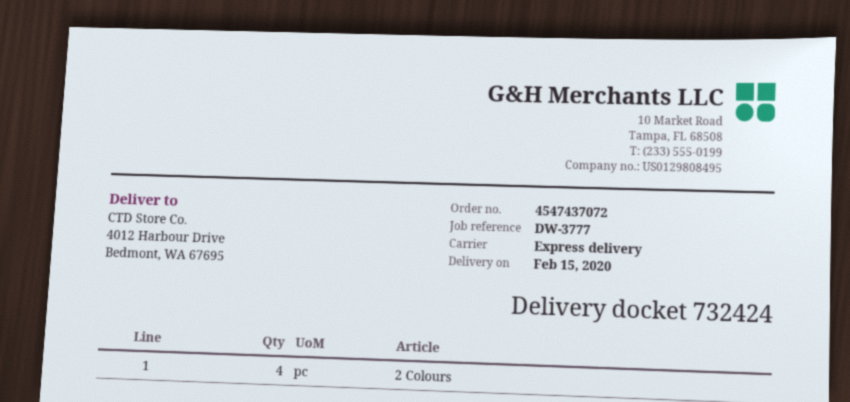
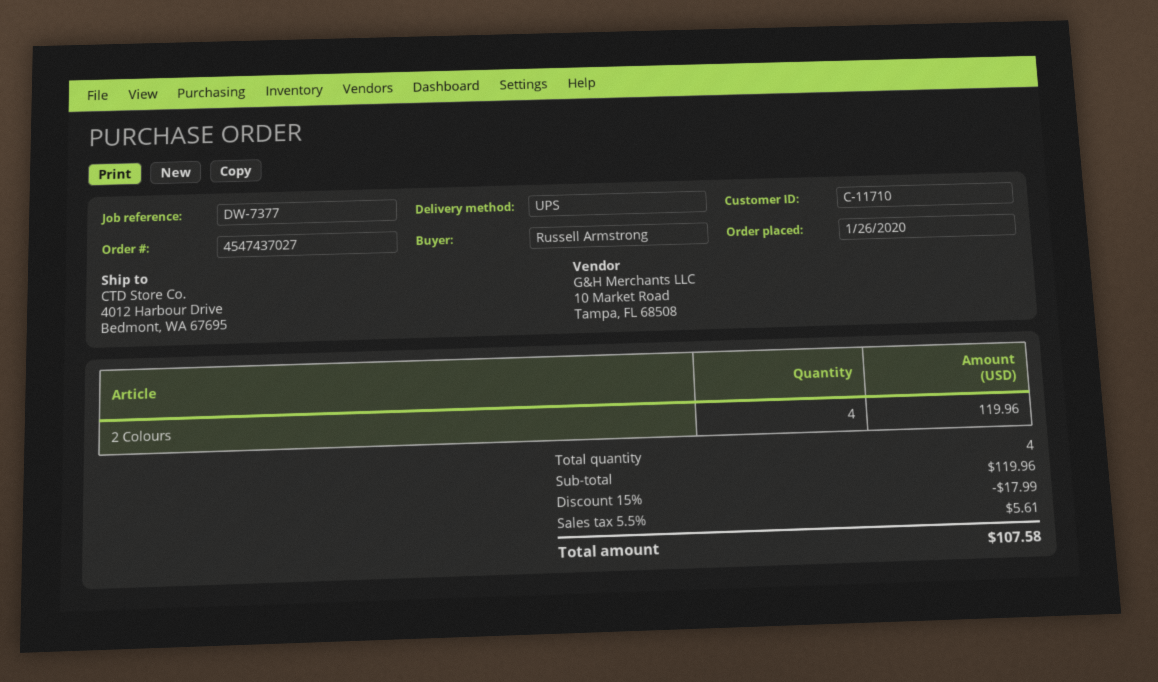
order number: 4547437072 -> 4547437027
reference: DW-3777 -> DW-7377
shipping method: express -> UPS

